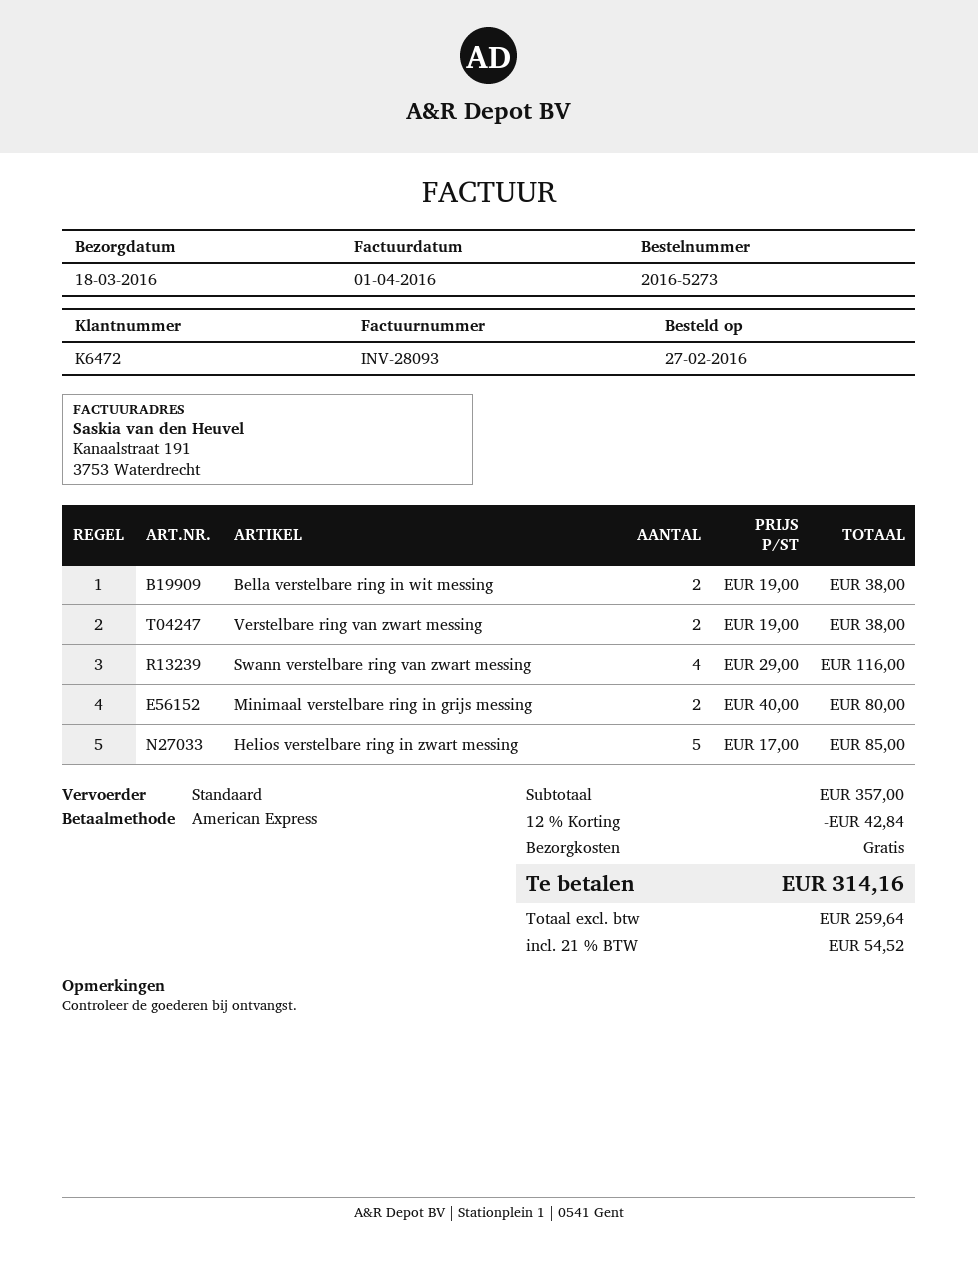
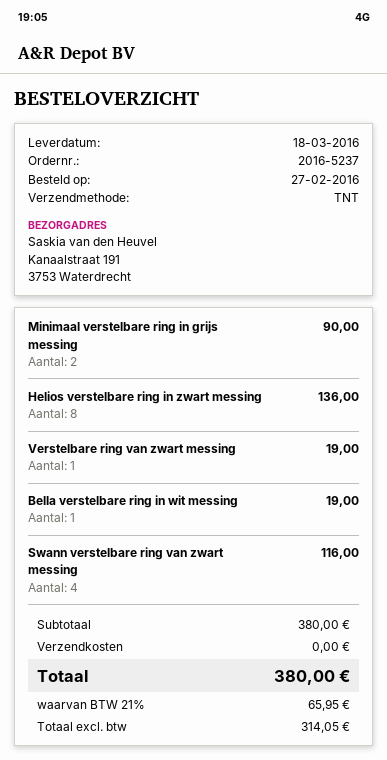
order number: 2016-5273 -> 2016-5237
shipping method: standard -> TNT
Bella verstelbare ring in wit messing: 2 for 38.00 -> 1 for 19.00
Verstelbare ring van zwart messing: 2 for 38.00 -> 1 for 19.00
Minimaal verstelbare ring in grijs messing: 2 for 80.00 -> 2 for 90.00
Helios verstelbare ring in zwart messing: 5 for 85.00 -> 8 for 136.00
subtotal: 357.00 -> 380.00
discount: 12% = 42.84 -> none
net: 259.64 -> 314.05
tax: 21% = 54.52 -> 21% = 65.95
total: 314.16 -> 380.00

